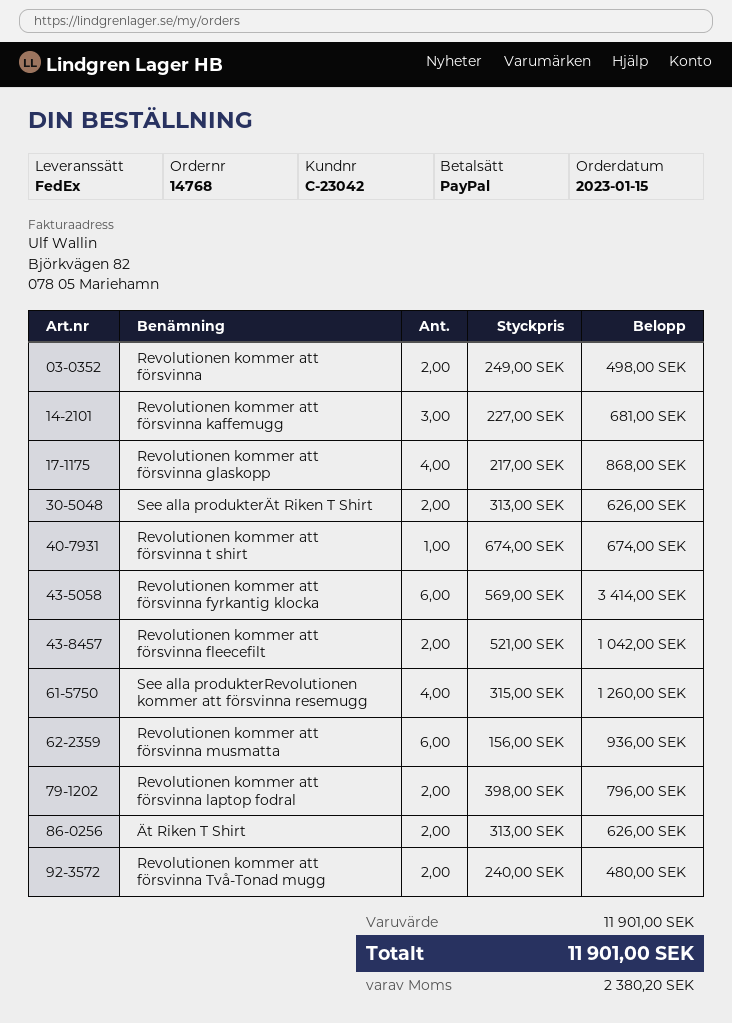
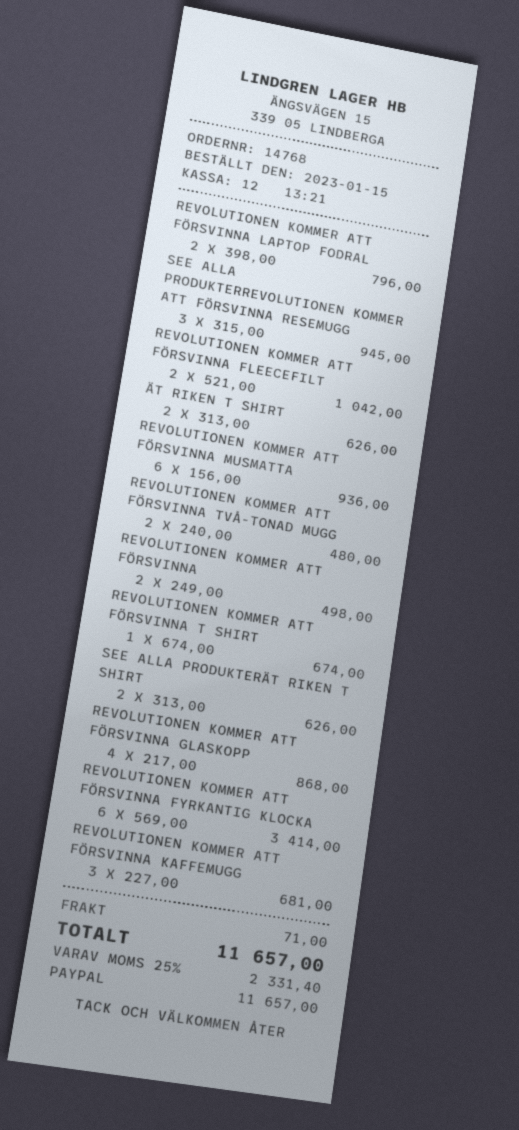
See alla produkterRevolutionen kommer att försvinna resemugg: 4 x 315.00 = 1260.00 -> 3 x 315.00 = 945.00
shipping: none -> 71.00
tax: 2380.20 -> 2331.40
total: 11901.00 -> 11657.00

